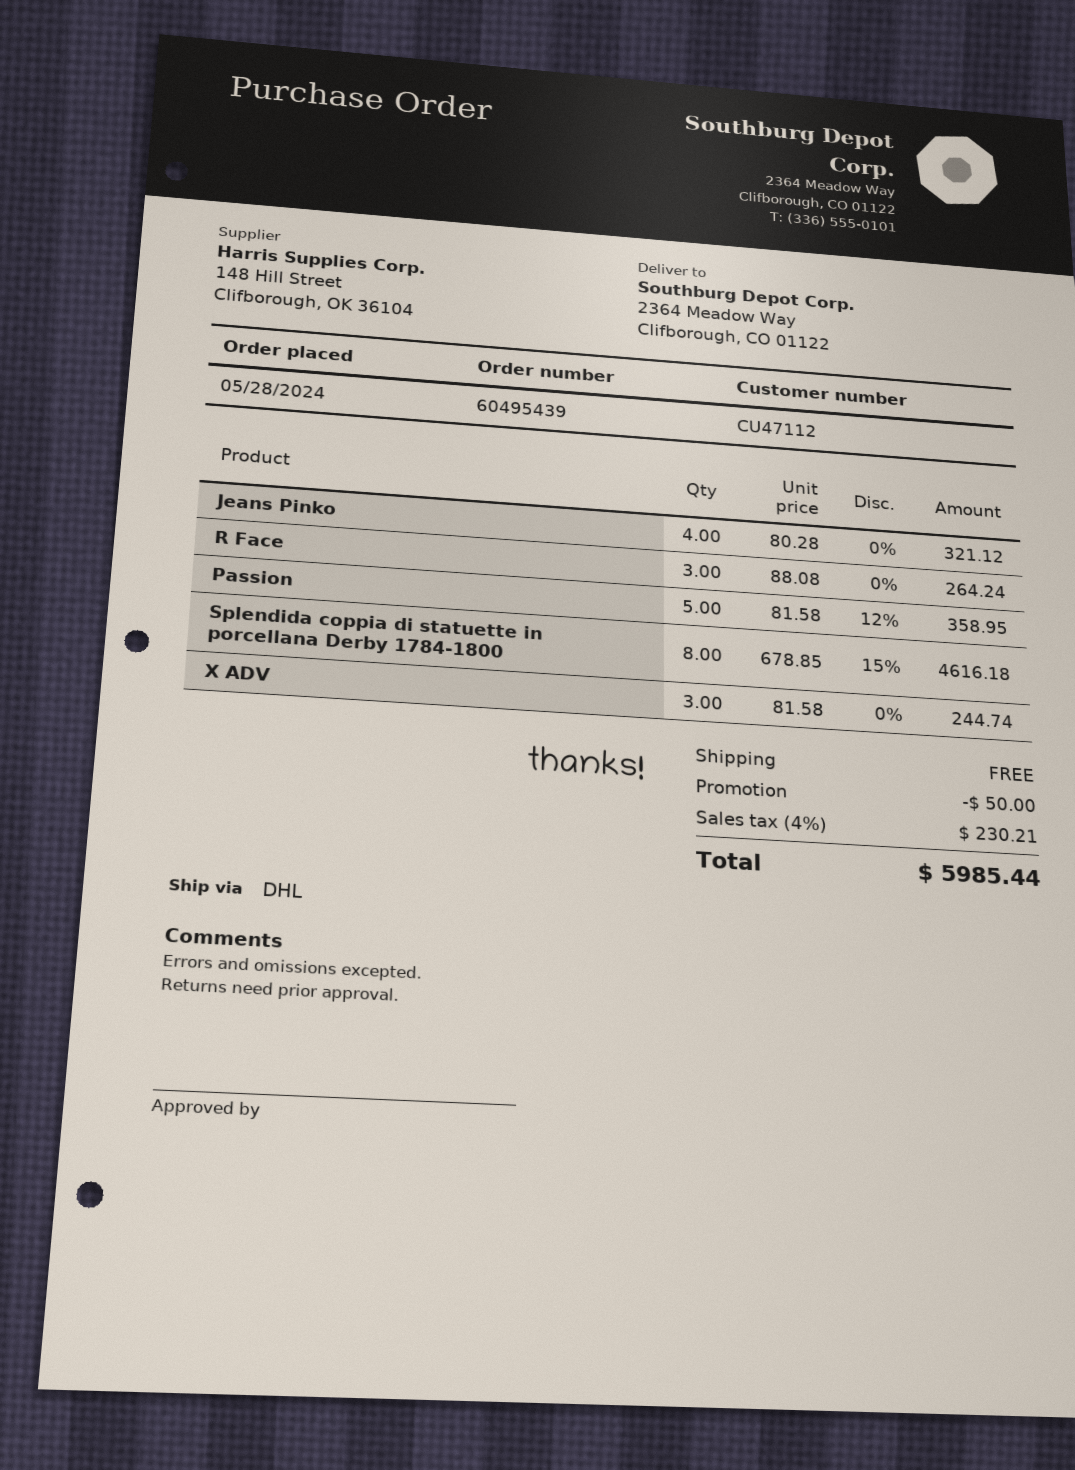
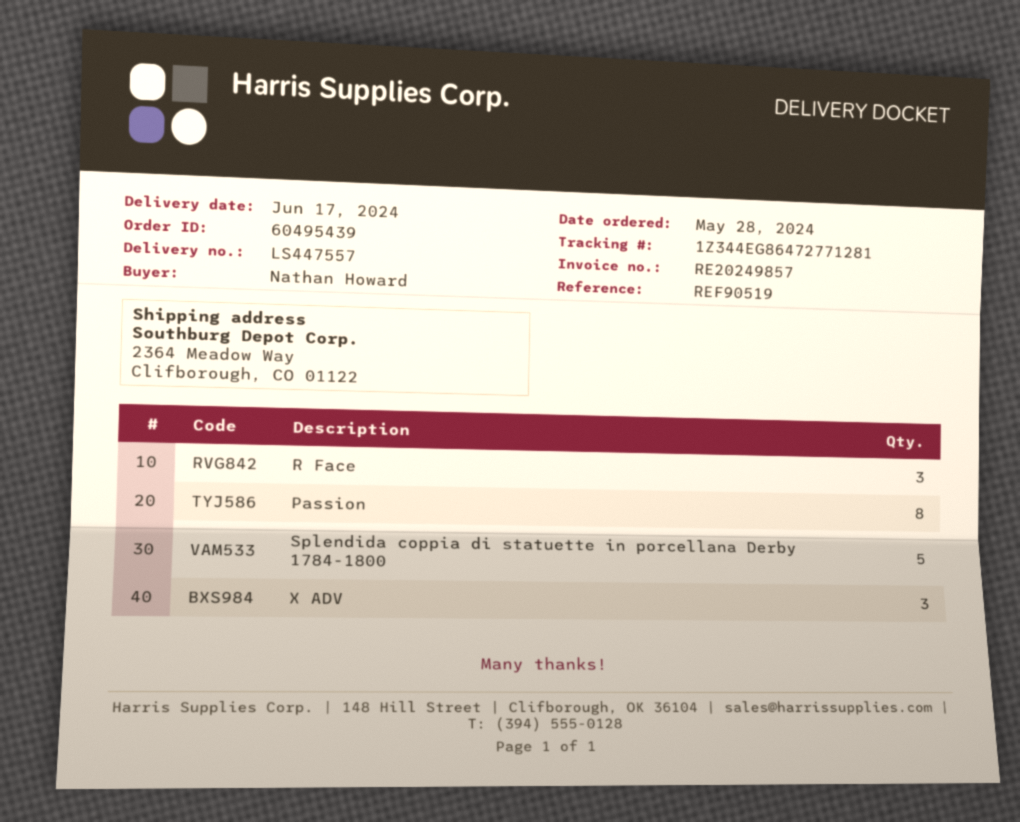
Jeans Pinko: 4 -> none
Passion: 5 -> 8
Splendida coppia di statuette in porcellana Derby 1784-1800: 8 -> 5

